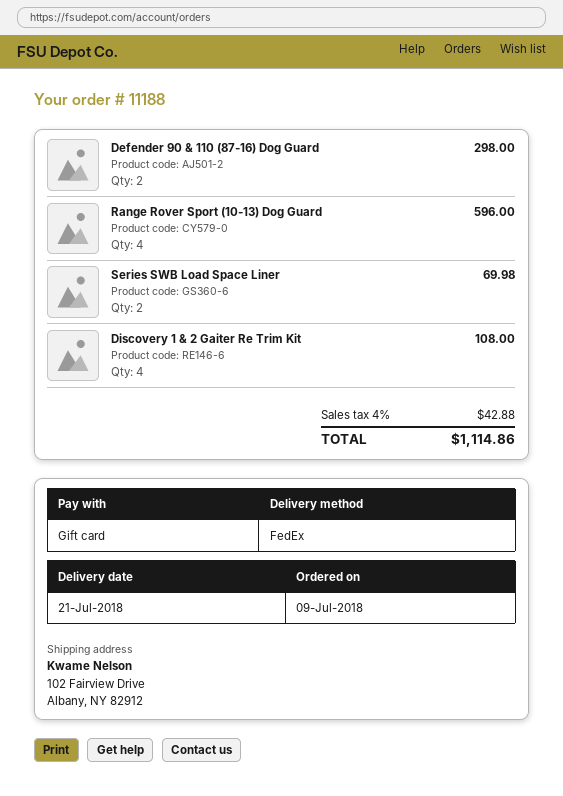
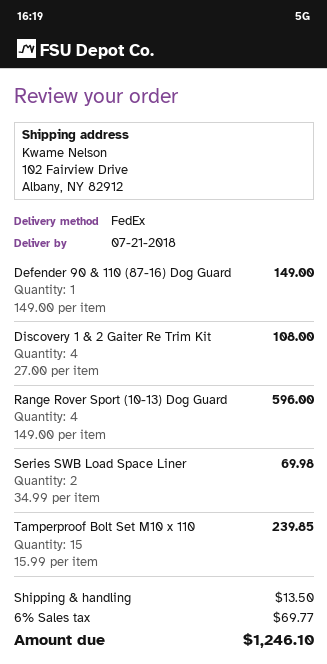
Defender 90 & 110 (87-16) Dog Guard: 2 for 298.00 -> 1 for 149.00
Tamperproof Bolt Set M10 x 110: none -> 15 for 239.85
shipping: none -> 13.50
tax: 4% = 42.88 -> 6% = 69.77
total: 1114.86 -> 1246.10

